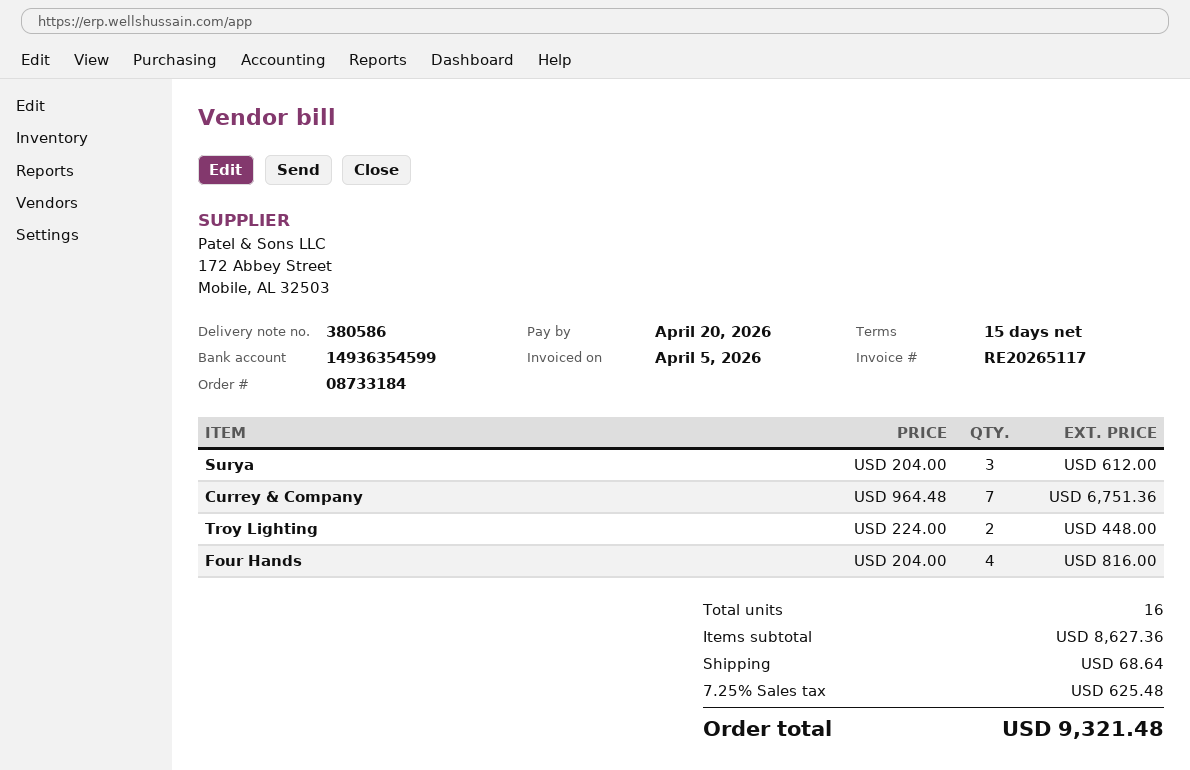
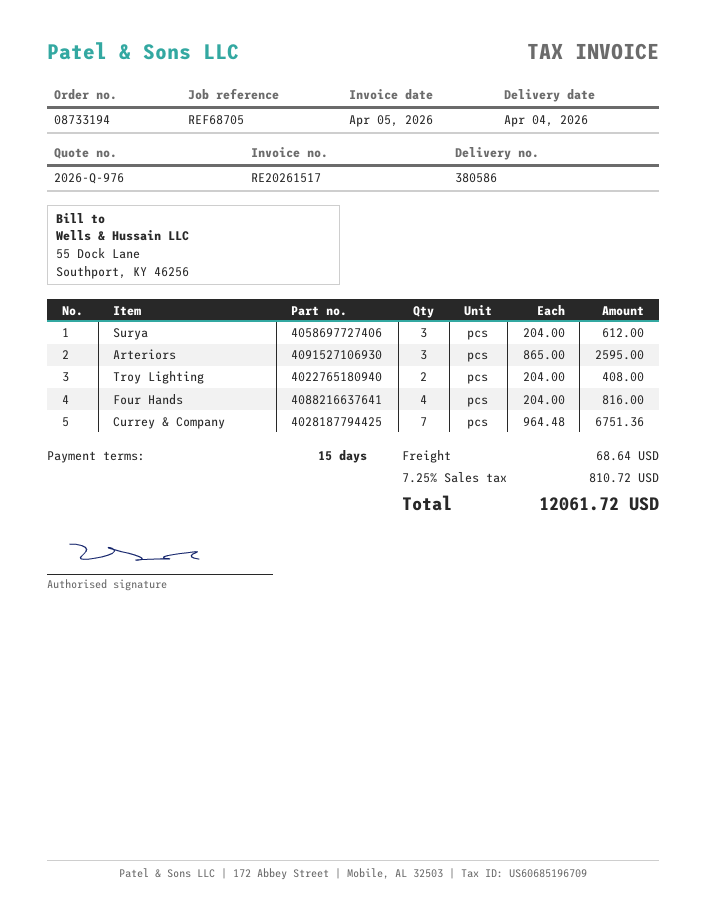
order number: 08733184 -> 08733194
invoice number: RE20265117 -> RE20261517
Troy Lighting: 2 x 224.00 = 448.00 -> 2 x 204.00 = 408.00
Arteriors: none -> 3 x 865.00 = 2595.00
tax: 7.25% = 625.48 -> 7.25% = 810.72
total: 9321.48 -> 12061.72

